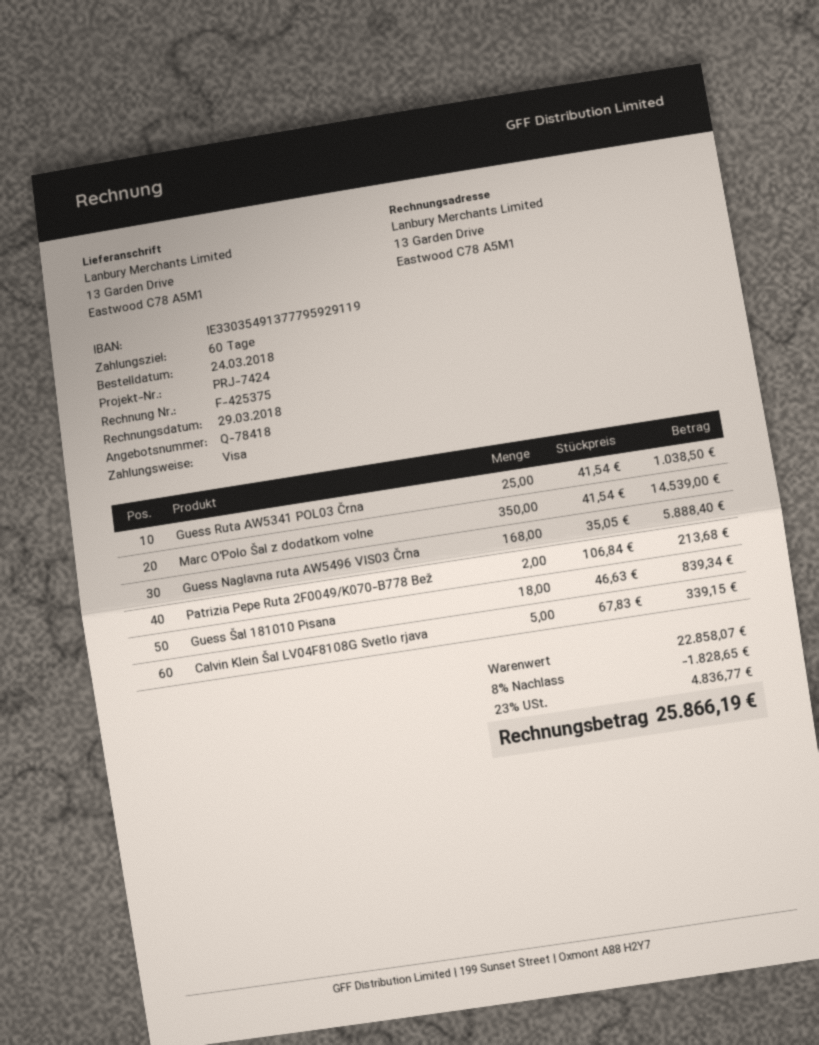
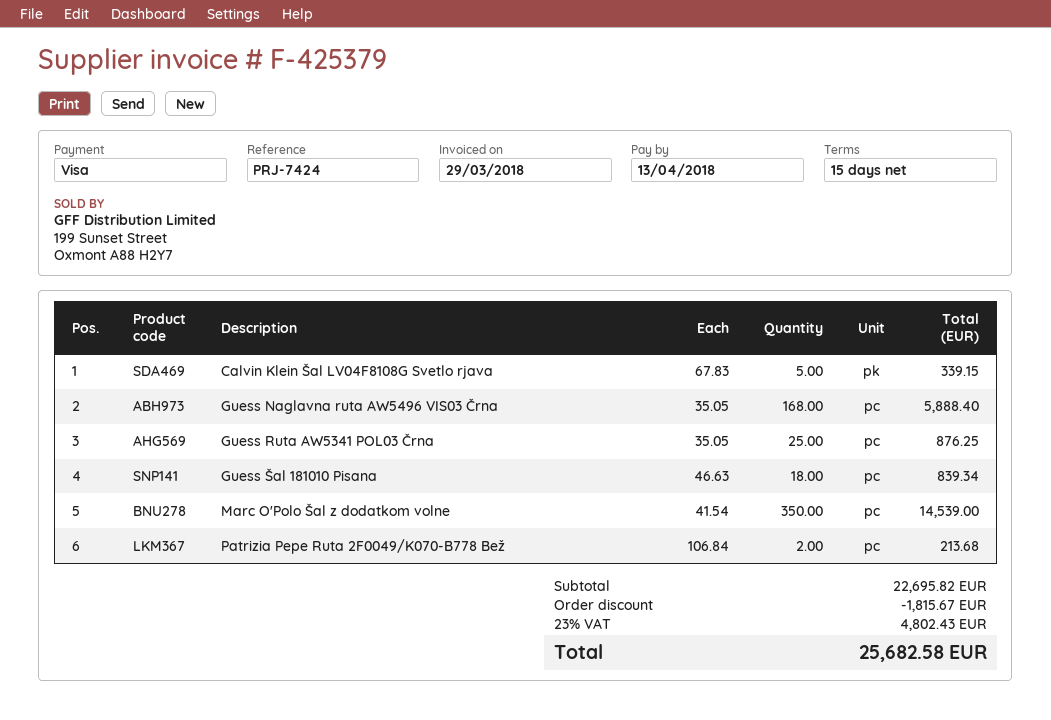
invoice number: F-425375 -> F-425379
payment terms: 60 days -> 15 days
Guess Ruta AW5341 POL03 Črna: 25 x 41.54 = 1038.50 -> 25 x 35.05 = 876.25
subtotal: 22858.07 -> 22695.82
discount: 1828.65 -> 1815.67
tax: 23% = 4836.77 -> 23% = 4802.43
total: 25866.19 -> 25682.58

